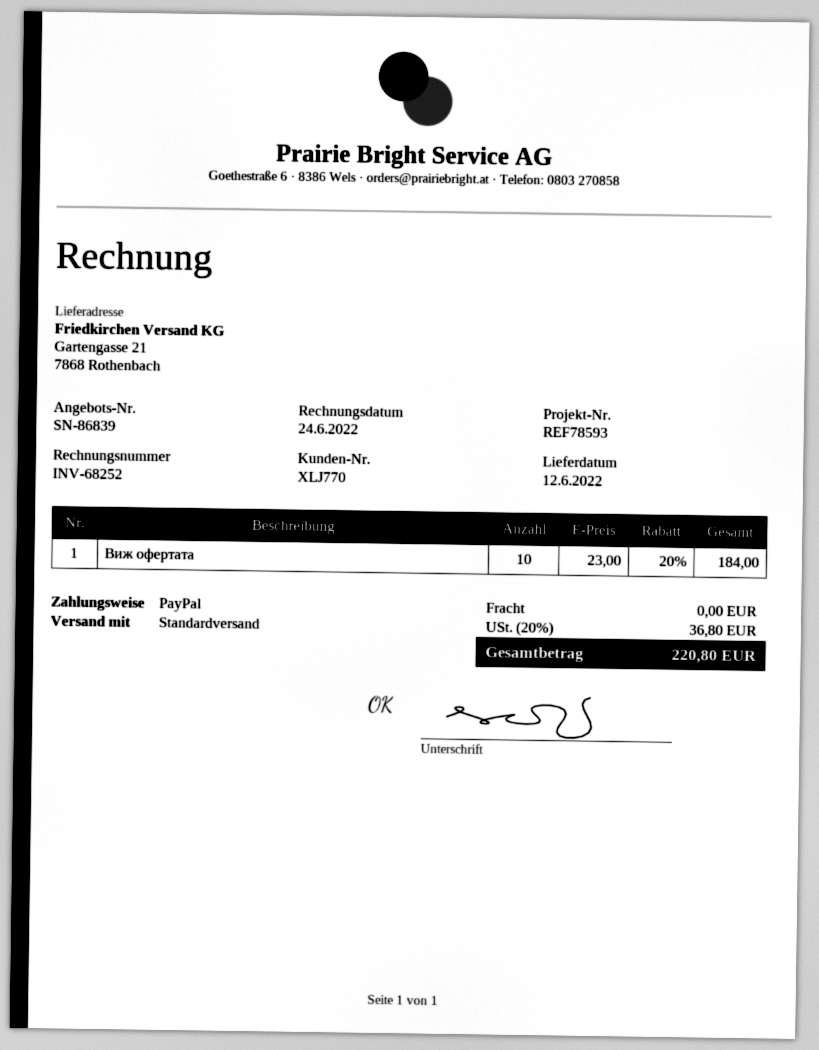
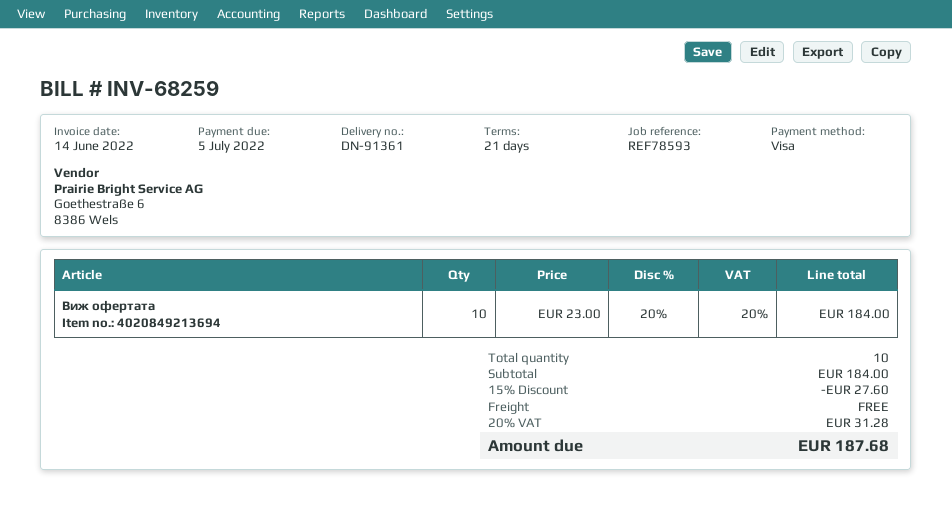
invoice number: INV-68252 -> INV-68259
invoice date: 2022-06-24 -> 2022-06-14
payment method: PayPal -> Visa
discount: none -> 15% = 27.60
tax: 20% = 36.80 -> 20% = 31.28
total: 220.80 -> 187.68

